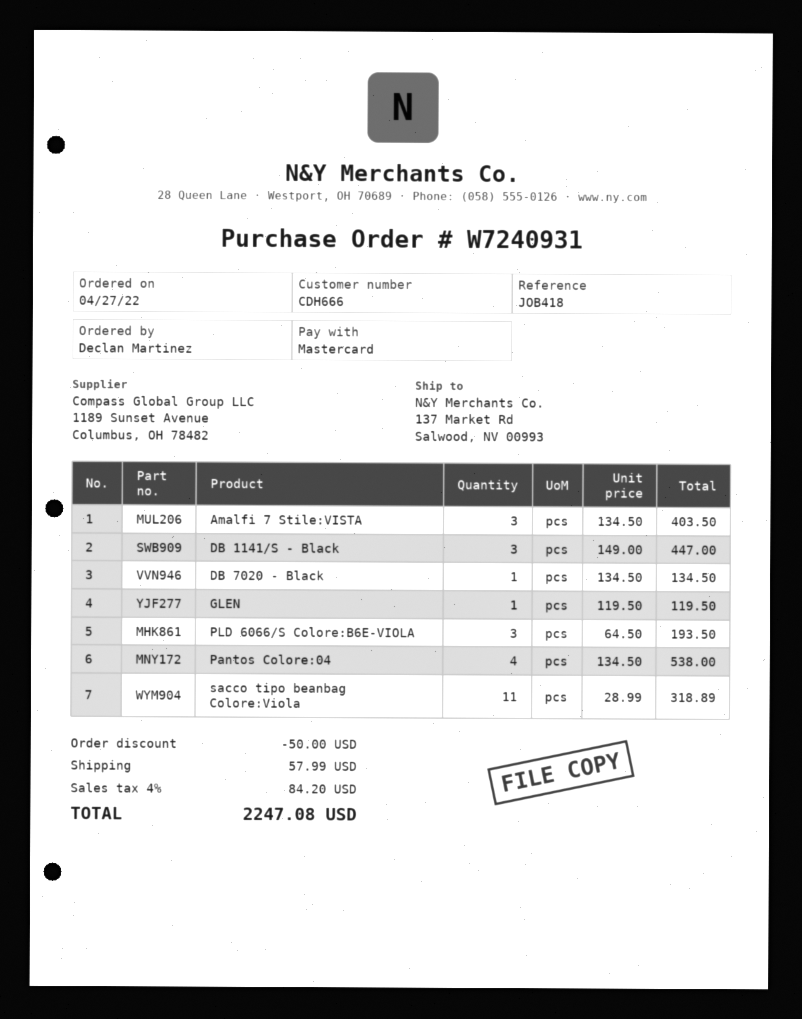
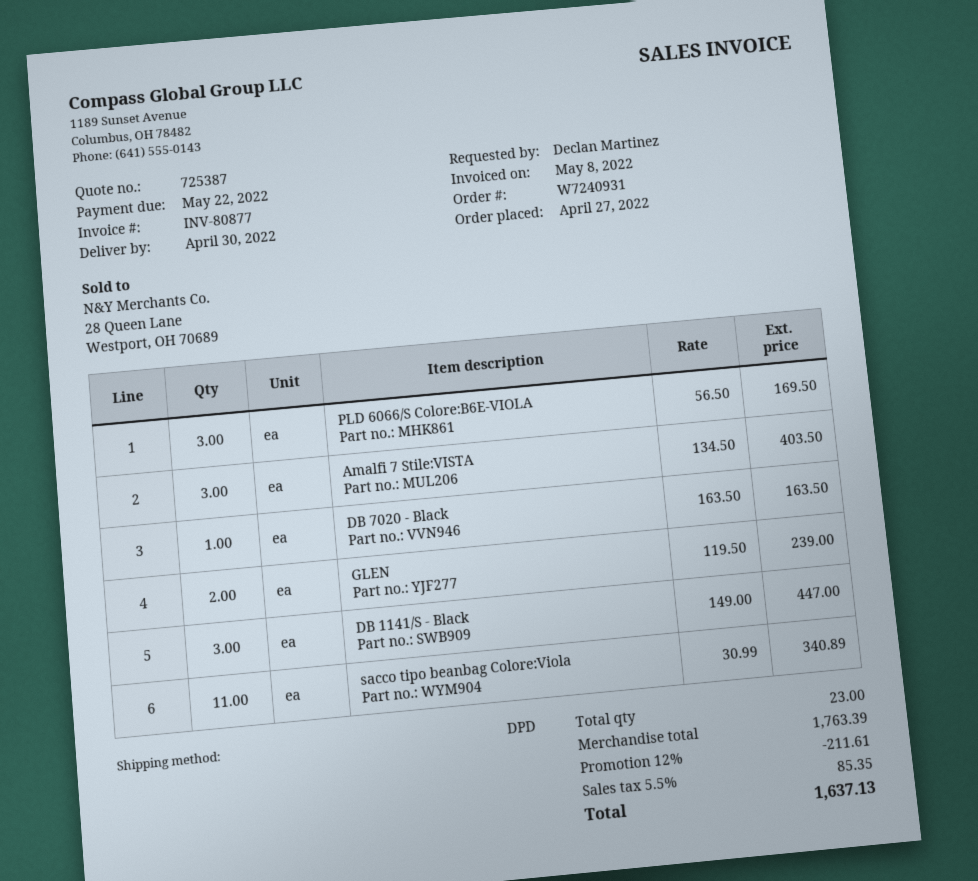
DB 7020 - Black: 1 x 134.50 = 134.50 -> 1 x 163.50 = 163.50
GLEN: 1 x 119.50 = 119.50 -> 2 x 119.50 = 239.00
PLD 6066/S Colore:B6E-VIOLA: 3 x 64.50 = 193.50 -> 3 x 56.50 = 169.50
Pantos Colore:04: 4 x 134.50 = 538.00 -> none
sacco tipo beanbag Colore:Viola: 11 x 28.99 = 318.89 -> 11 x 30.99 = 340.89
discount: 50.00 -> 211.61
shipping: 57.99 -> none
tax: 4% = 84.20 -> 5.5% = 85.35
total: 2247.08 -> 1637.13

